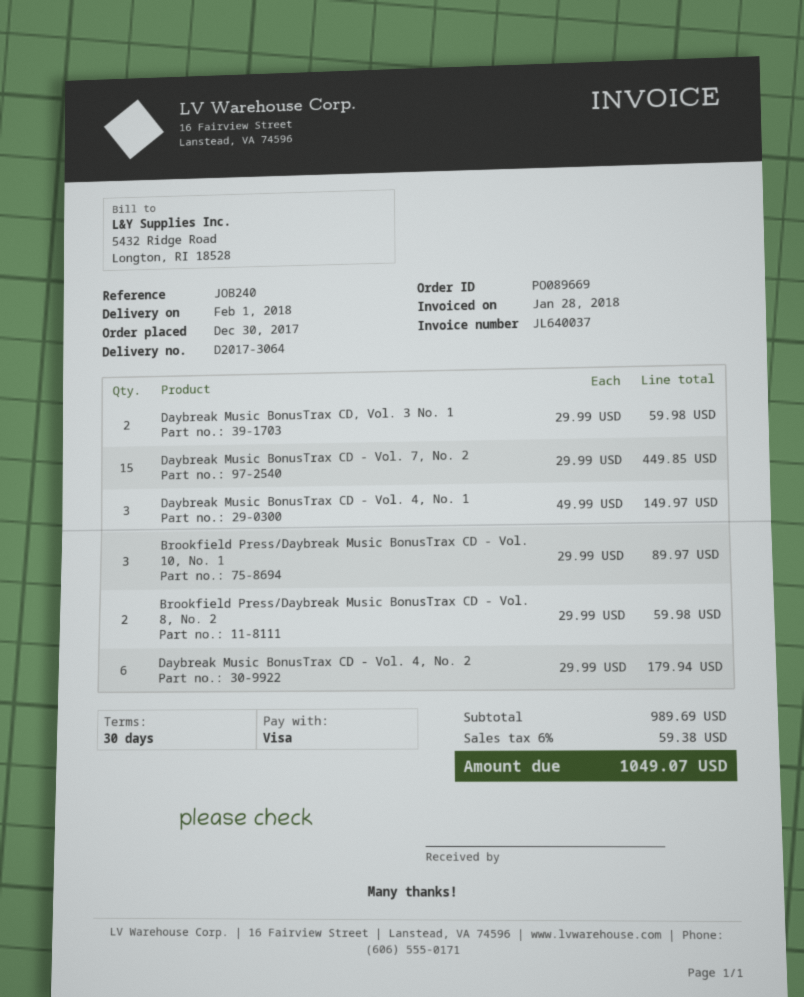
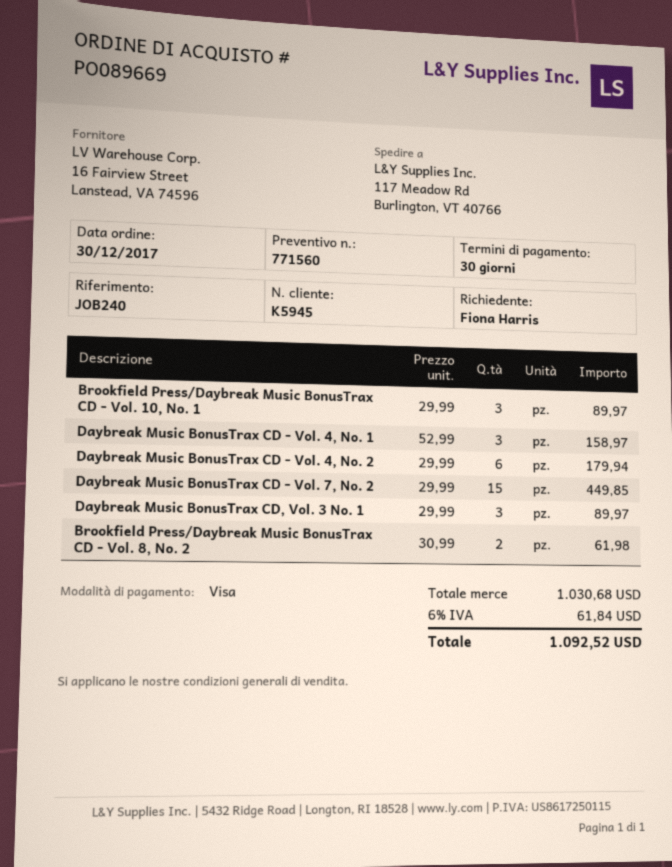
Daybreak Music BonusTrax CD, Vol. 3 No. 1: 2 x 29.99 = 59.98 -> 3 x 29.99 = 89.97
Daybreak Music BonusTrax CD - Vol. 4, No. 1: 3 x 49.99 = 149.97 -> 3 x 52.99 = 158.97
Brookfield Press/Daybreak Music BonusTrax CD - Vol. 8, No. 2: 2 x 29.99 = 59.98 -> 2 x 30.99 = 61.98
subtotal: 989.69 -> 1030.68
tax: 6% = 59.38 -> 6% = 61.84
total: 1049.07 -> 1092.52

